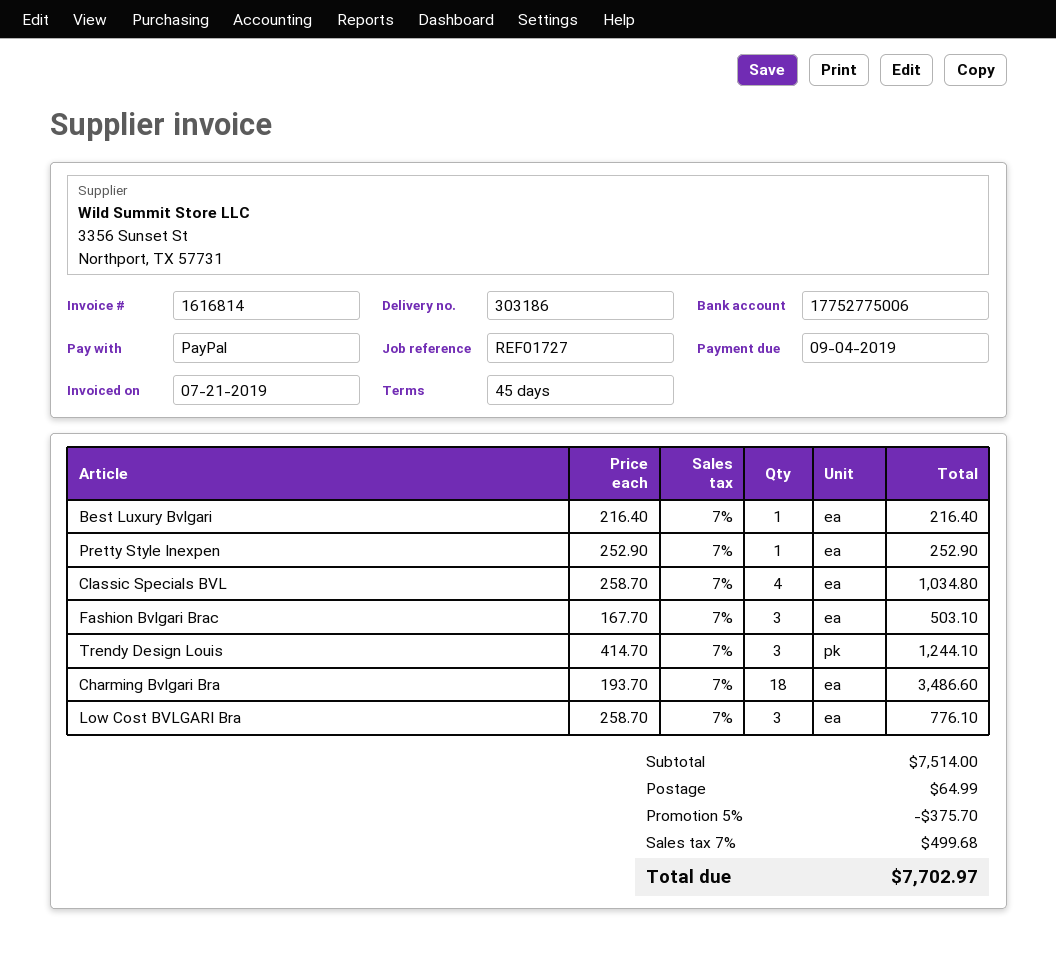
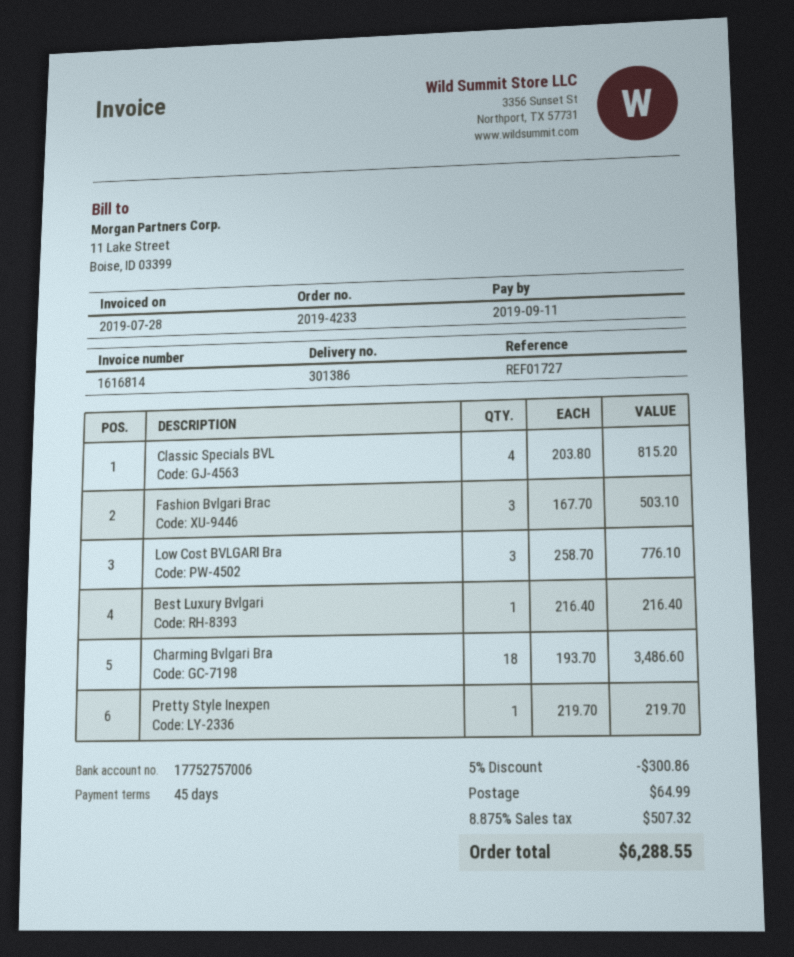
delivery note number: 303186 -> 301386
invoice date: 2019-07-21 -> 2019-07-28
due date: 2019-09-04 -> 2019-09-11
bank account: 17752775006 -> 17752757006
Pretty Style Inexpen: 1 x 252.90 = 252.90 -> 1 x 219.70 = 219.70
Classic Specials BVL: 4 x 258.70 = 1034.80 -> 4 x 203.80 = 815.20
Trendy Design Louis: 3 x 414.70 = 1244.10 -> none
discount: 5% = 375.70 -> 5% = 300.86
tax: 7% = 499.68 -> 8.875% = 507.32
total: 7702.97 -> 6288.55

